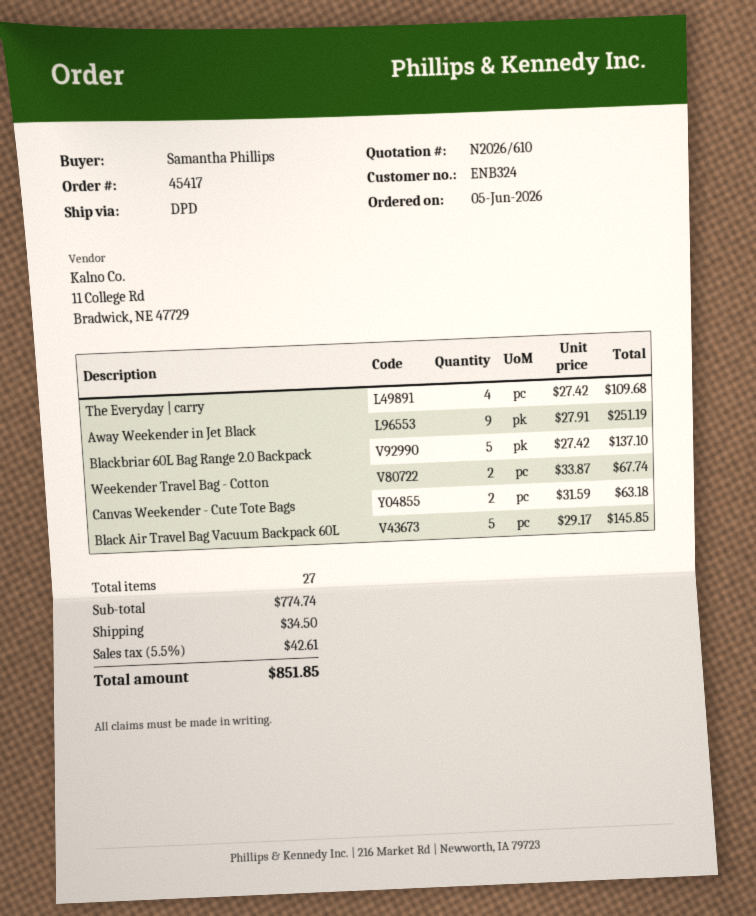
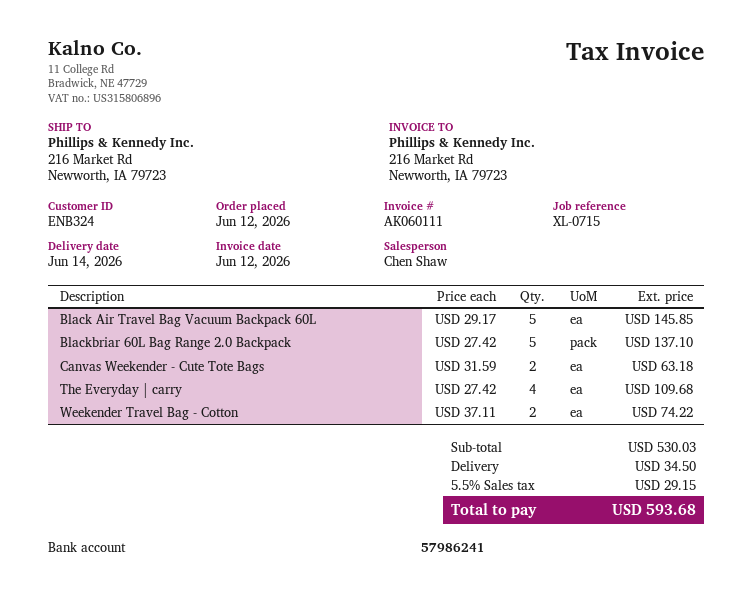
order date: 2026-06-05 -> 2026-06-12
Away Weekender in Jet Black: 9 x 27.91 = 251.19 -> none
Weekender Travel Bag - Cotton: 2 x 33.87 = 67.74 -> 2 x 37.11 = 74.22
subtotal: 774.74 -> 530.03
tax: 5.5% = 42.61 -> 5.5% = 29.15
total: 851.85 -> 593.68

